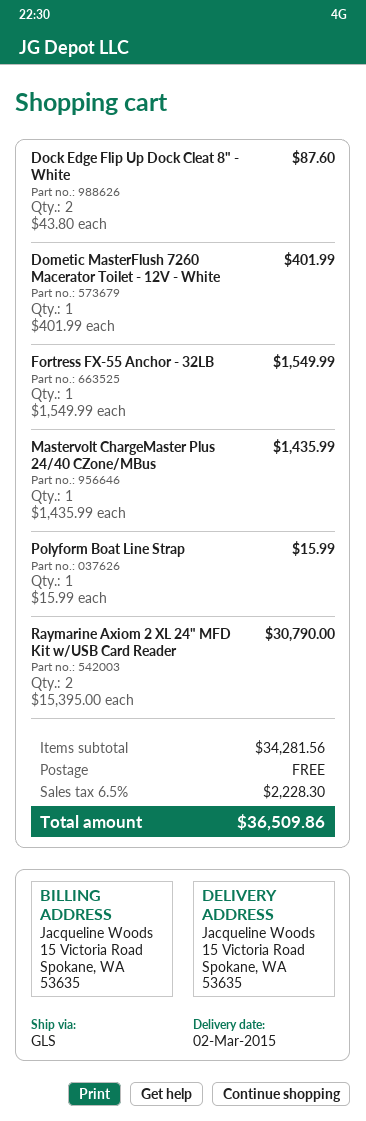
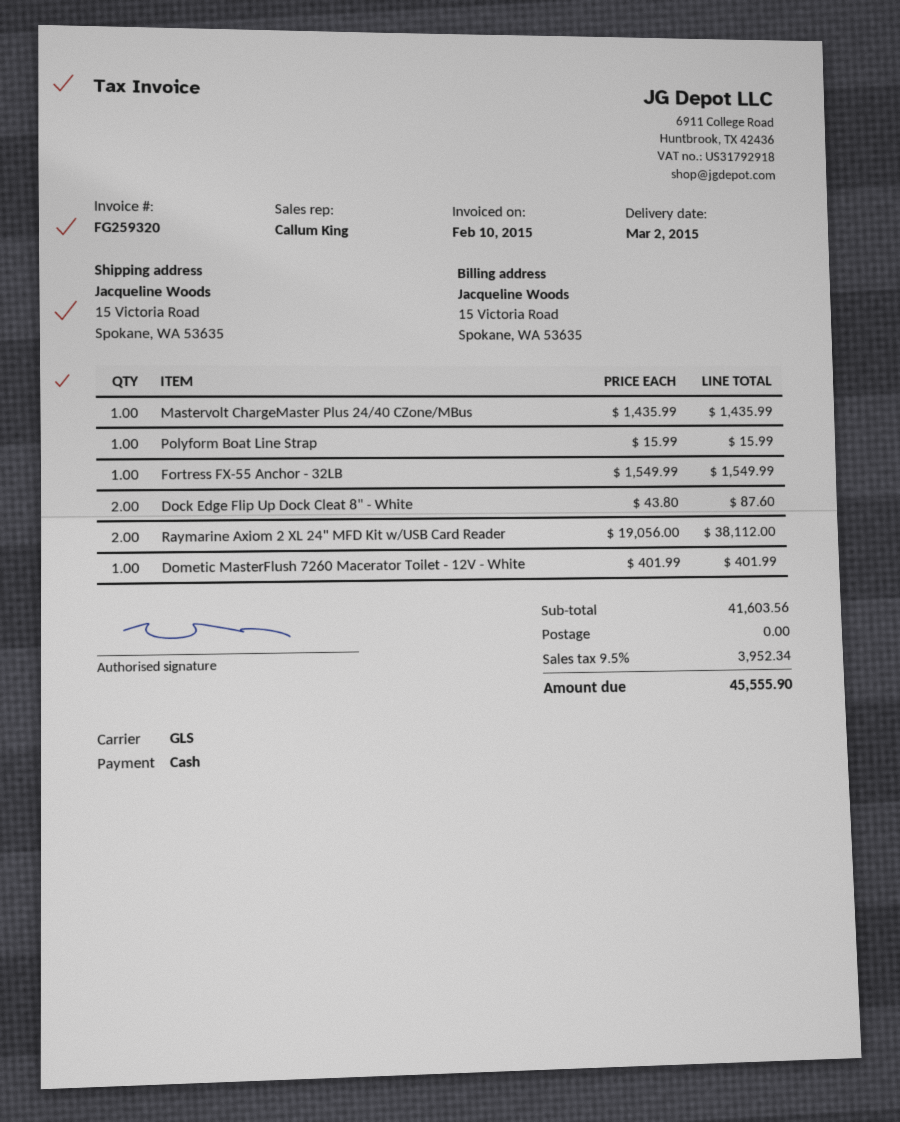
Raymarine Axiom 2 XL 24" MFD Kit w/USB Card Reader: 2 x 15395.00 = 30790.00 -> 2 x 19056.00 = 38112.00
subtotal: 34281.56 -> 41603.56
tax: 6.5% = 2228.30 -> 9.5% = 3952.34
total: 36509.86 -> 45555.90

